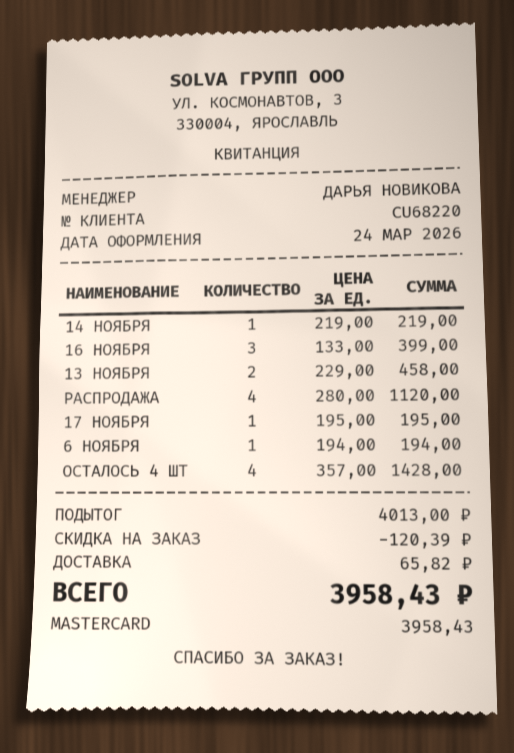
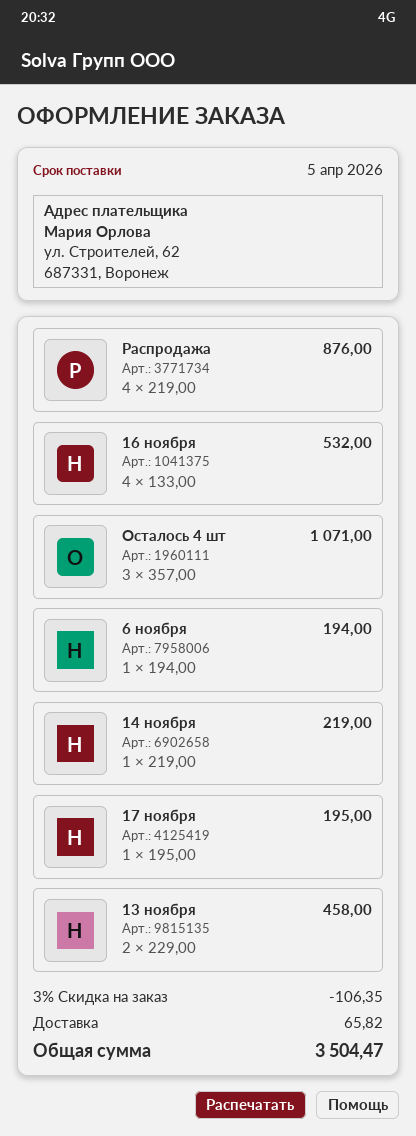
16 НОЯБРЯ: 3 x 133.00 = 399.00 -> 4 x 133.00 = 532.00
РАСПРОДАЖА: 4 x 280.00 = 1120.00 -> 4 x 219.00 = 876.00
ОСТАЛОСЬ 4 ШТ: 4 x 357.00 = 1428.00 -> 3 x 357.00 = 1071.00
discount: 120.39 -> 106.35
total: 3958.43 -> 3504.47

